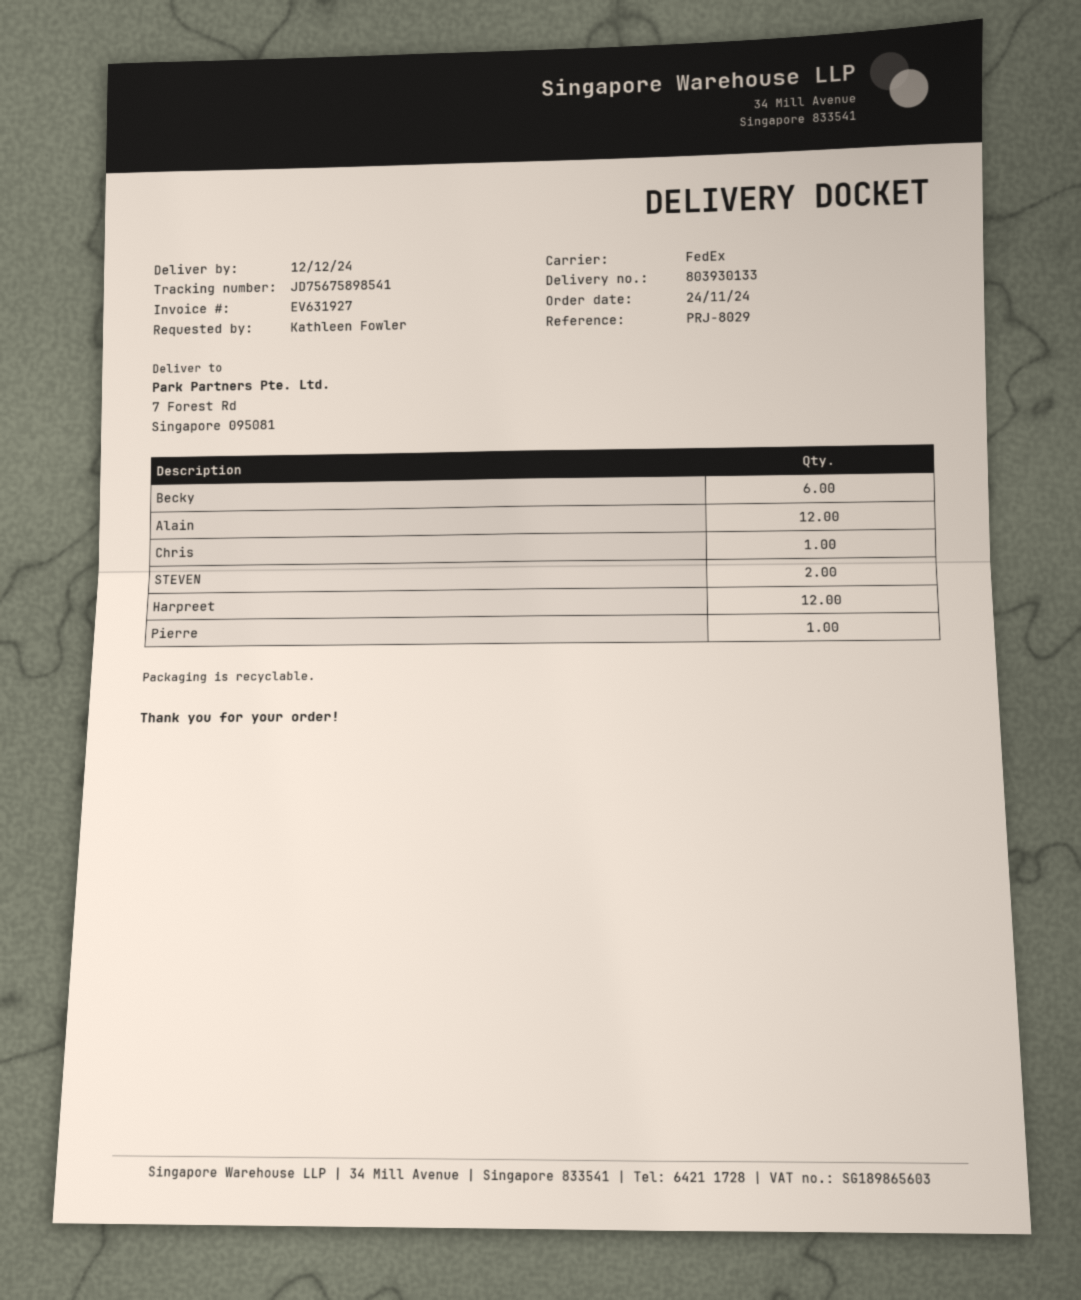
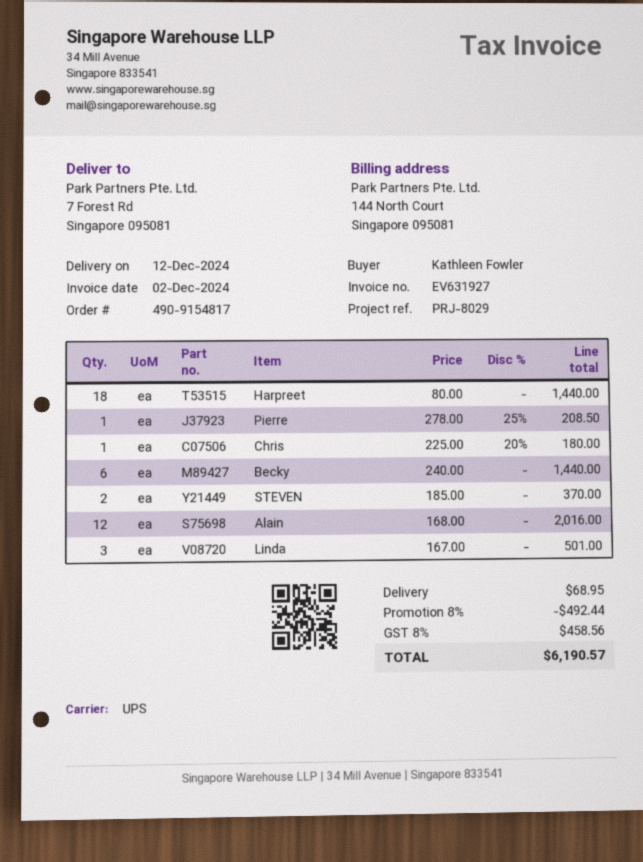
shipping method: FedEx -> UPS
Harpreet: 12 -> 18
Linda: none -> 3

